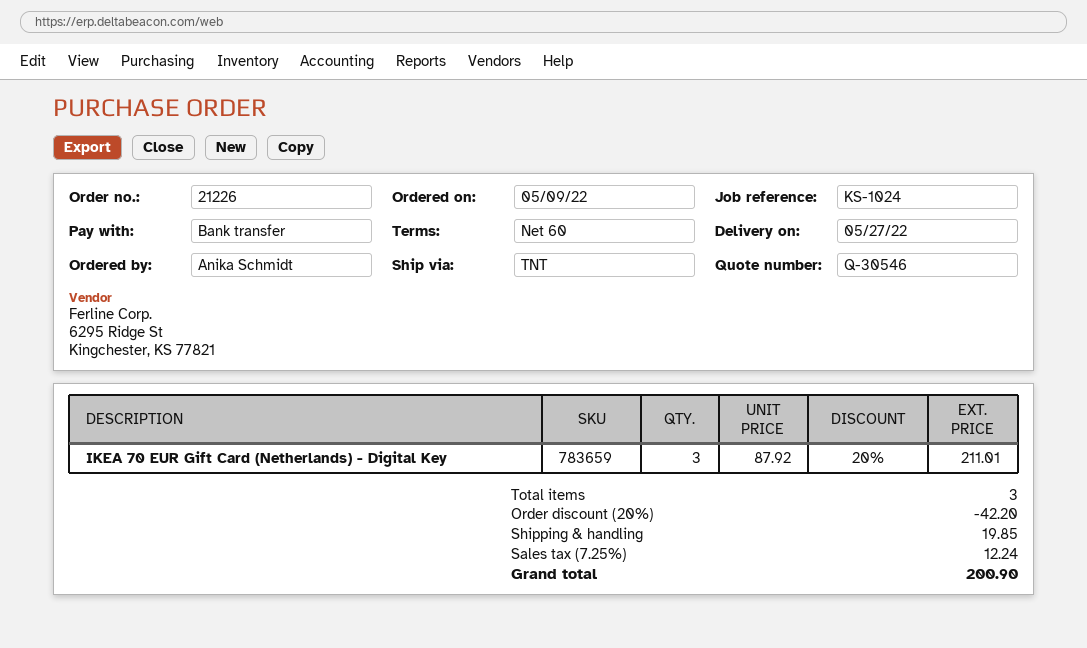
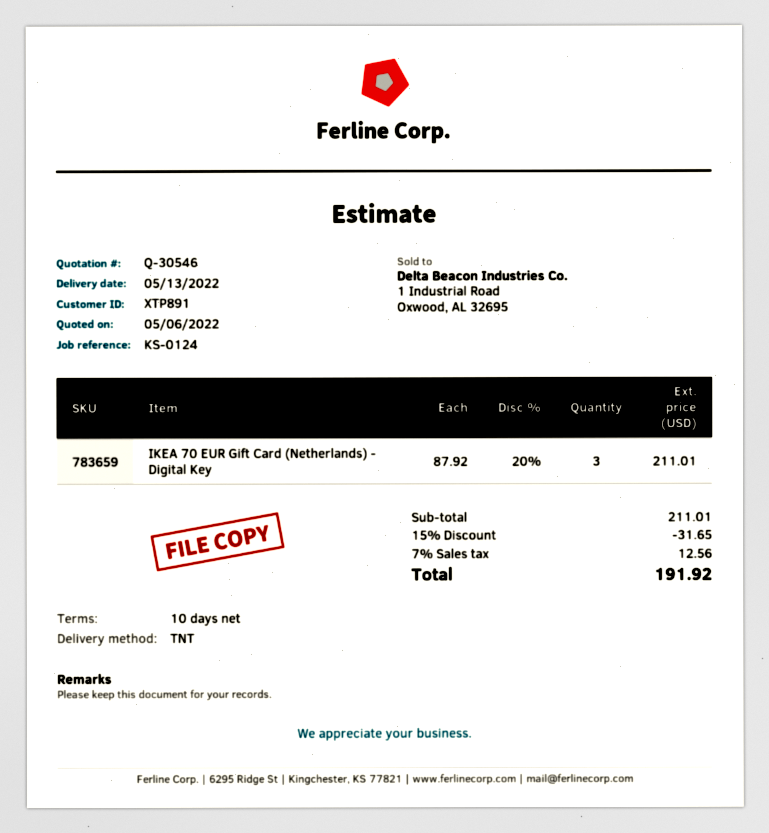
delivery date: 2022-05-27 -> 2022-05-13
payment terms: 60 days -> 10 days
reference: KS-1024 -> KS-0124
discount: 20% = 42.20 -> 15% = 31.65
shipping: 19.85 -> none
tax: 7.25% = 12.24 -> 7% = 12.56
total: 200.90 -> 191.92

